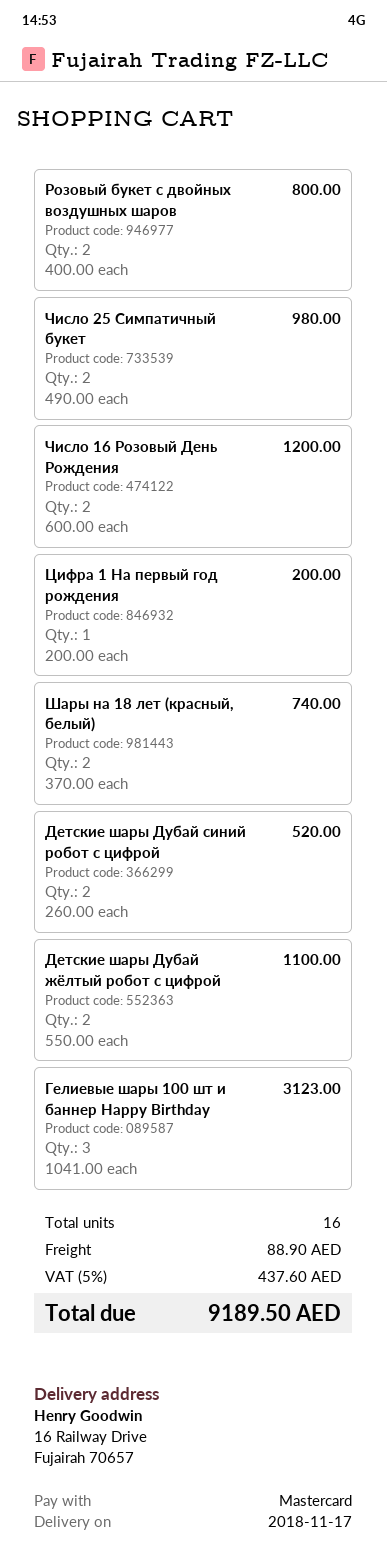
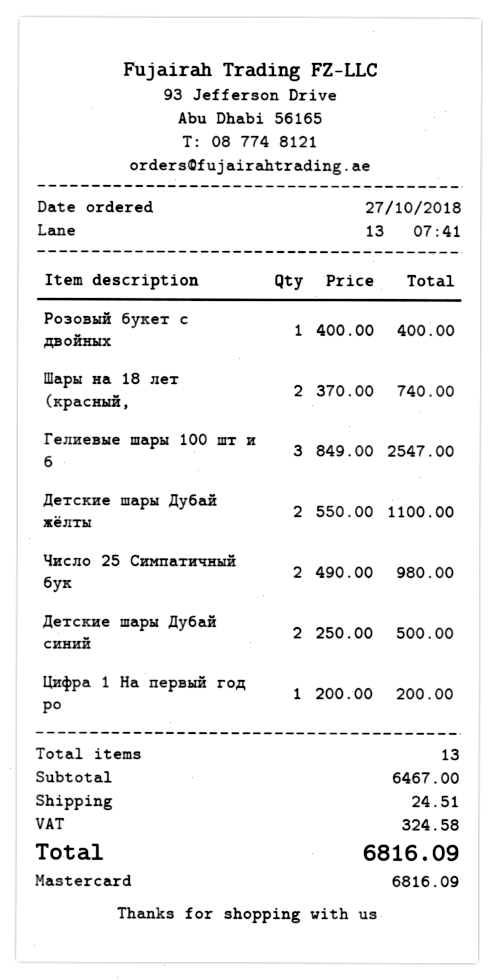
Розовый букет с двойных воздушных шаров: 2 x 400.00 = 800.00 -> 1 x 400.00 = 400.00
Число 16 Розовый День Рождения: 2 x 600.00 = 1200.00 -> none
Детские шары Дубай синий робот с цифрой: 2 x 260.00 = 520.00 -> 2 x 250.00 = 500.00
Гелиевые шары 100 шт и баннер Happy Birthday: 3 x 1041.00 = 3123.00 -> 3 x 849.00 = 2547.00
total quantity: 16 -> 13
shipping: 88.90 -> 24.51
tax: 437.60 -> 324.58
total: 9189.50 -> 6816.09

